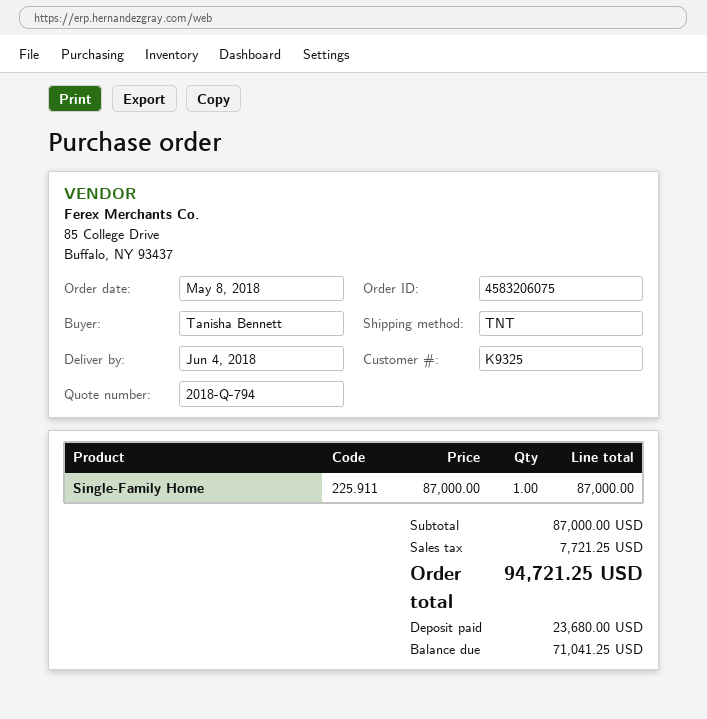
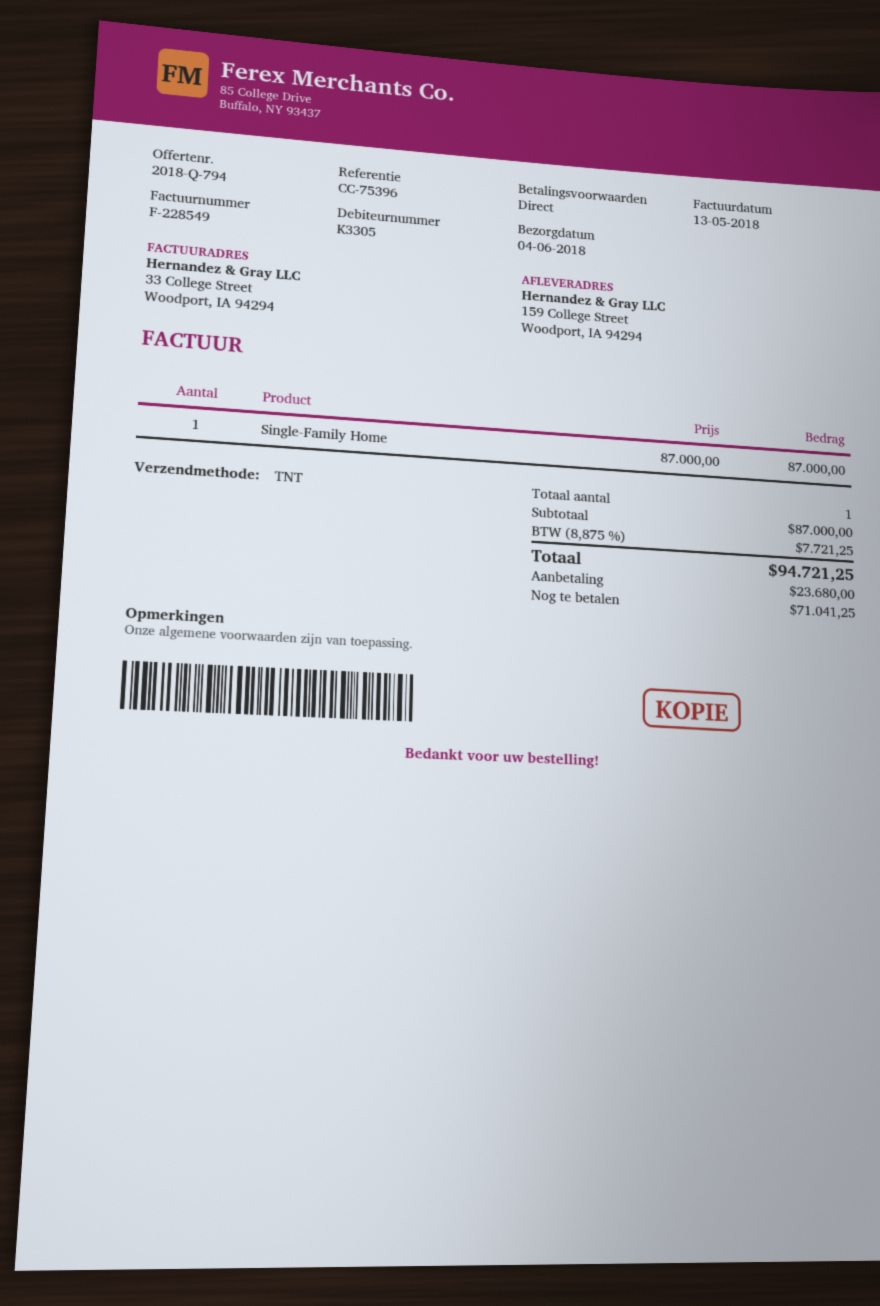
customer number: K9325 -> K3305

